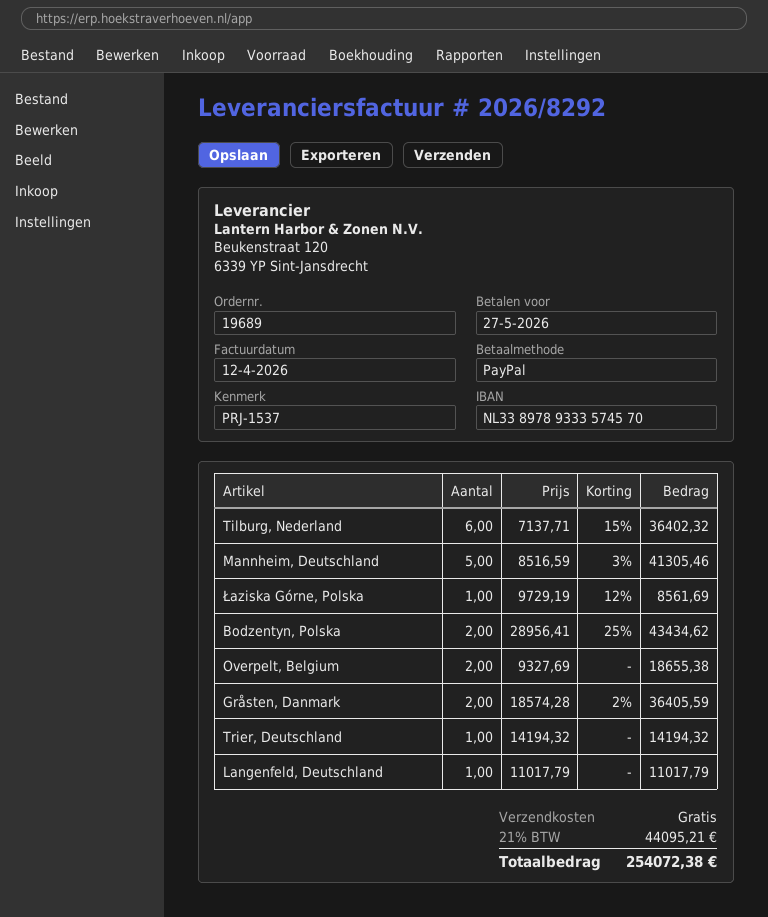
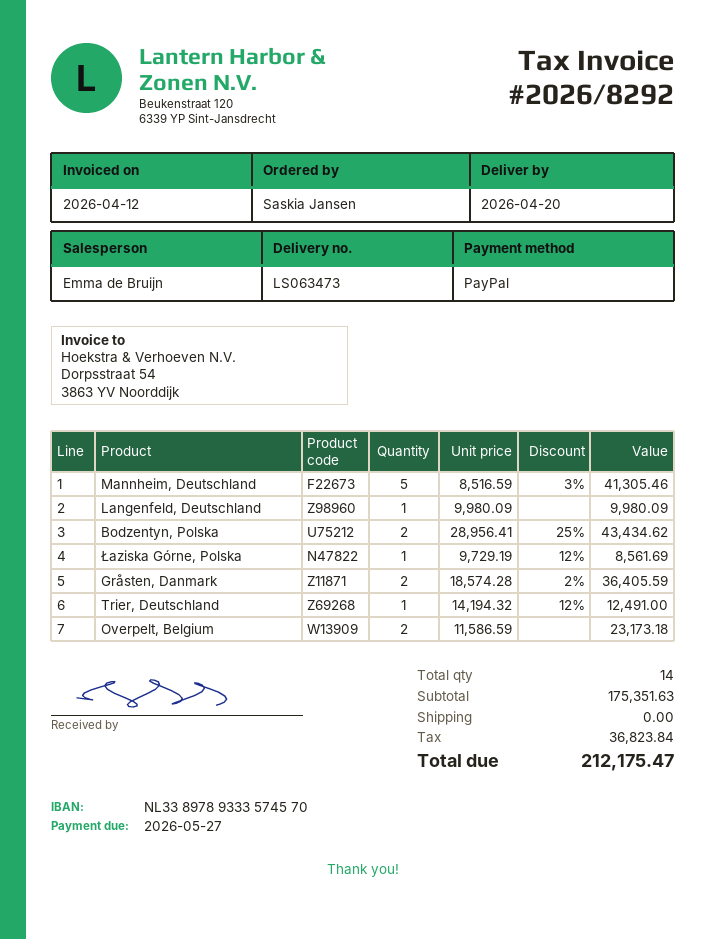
Tilburg, Nederland: 6 x 7137.71 - 15% = 36402.32 -> none
Overpelt, Belgium: 2 x 9327.69 = 18655.38 -> 2 x 11586.59 = 23173.18
Trier, Deutschland: 1 x 14194.32 = 14194.32 -> 1 x 14194.32 - 12% = 12491.00
Langenfeld, Deutschland: 1 x 11017.79 = 11017.79 -> 1 x 9980.09 = 9980.09
tax: 44095.21 -> 36823.84
total: 254072.38 -> 212175.47

